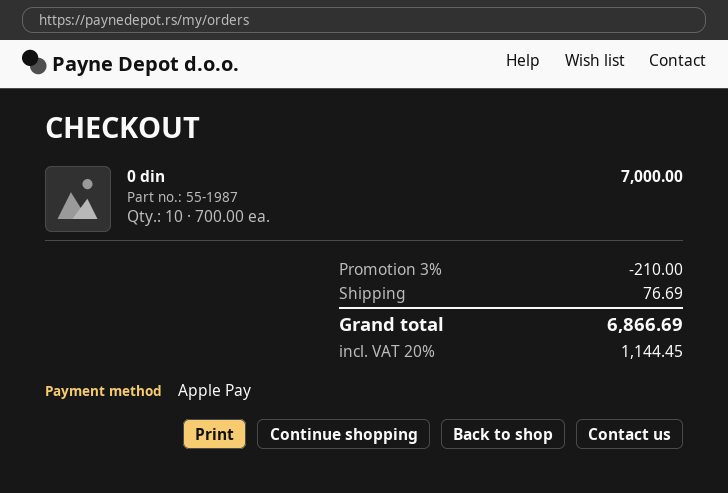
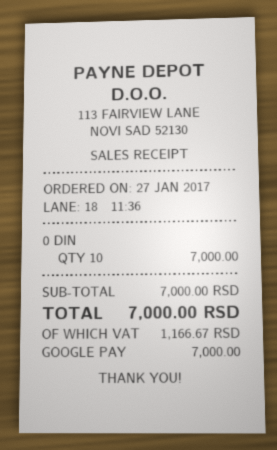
payment method: Apple Pay -> Google Pay
discount: 3% = 210.00 -> none
shipping: 76.69 -> none
tax: 1144.45 -> 1166.67
total: 6866.69 -> 7000.00

